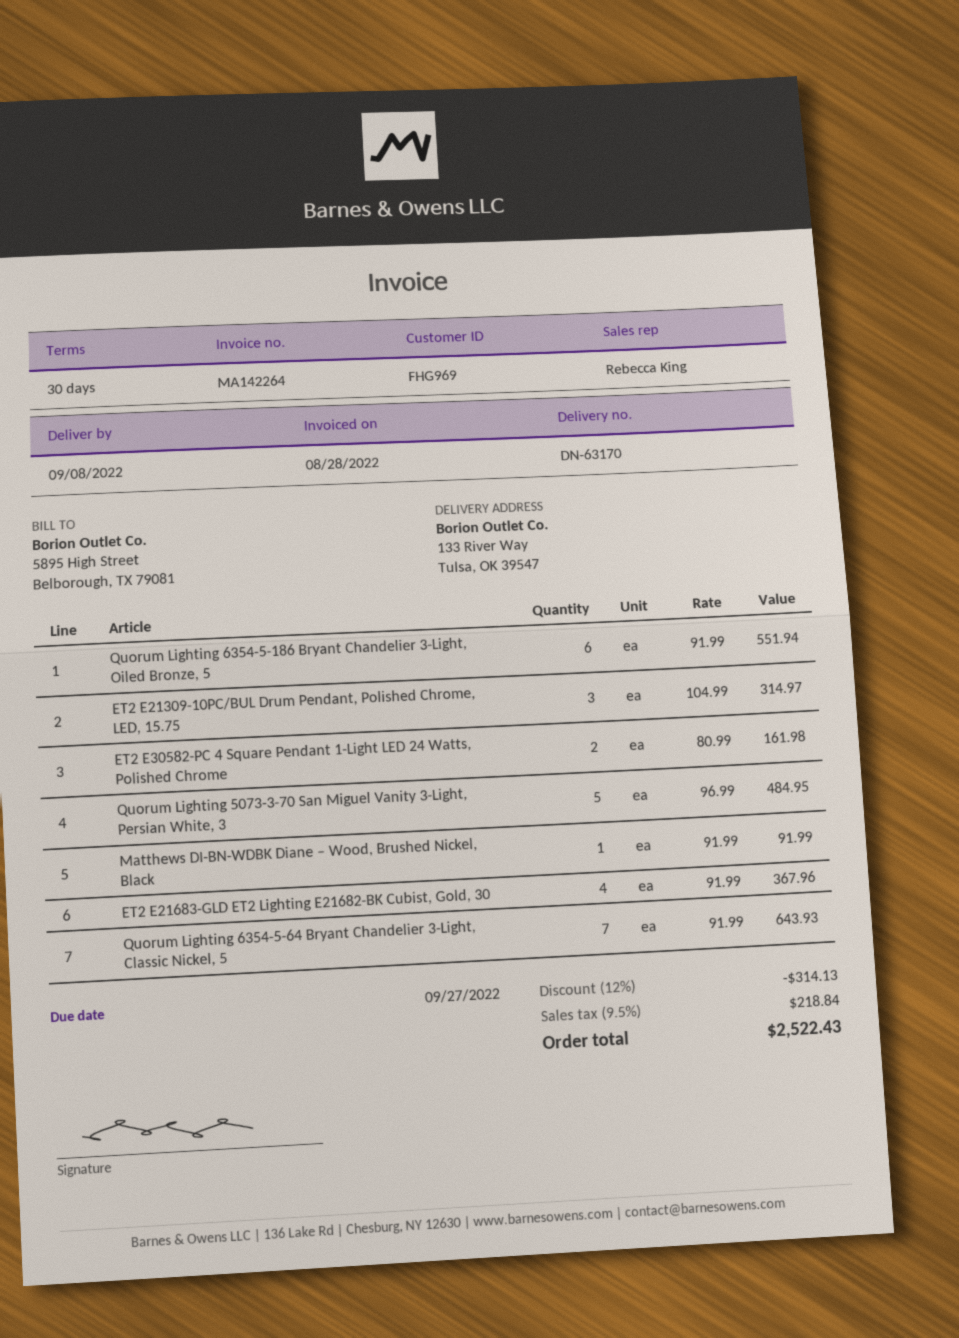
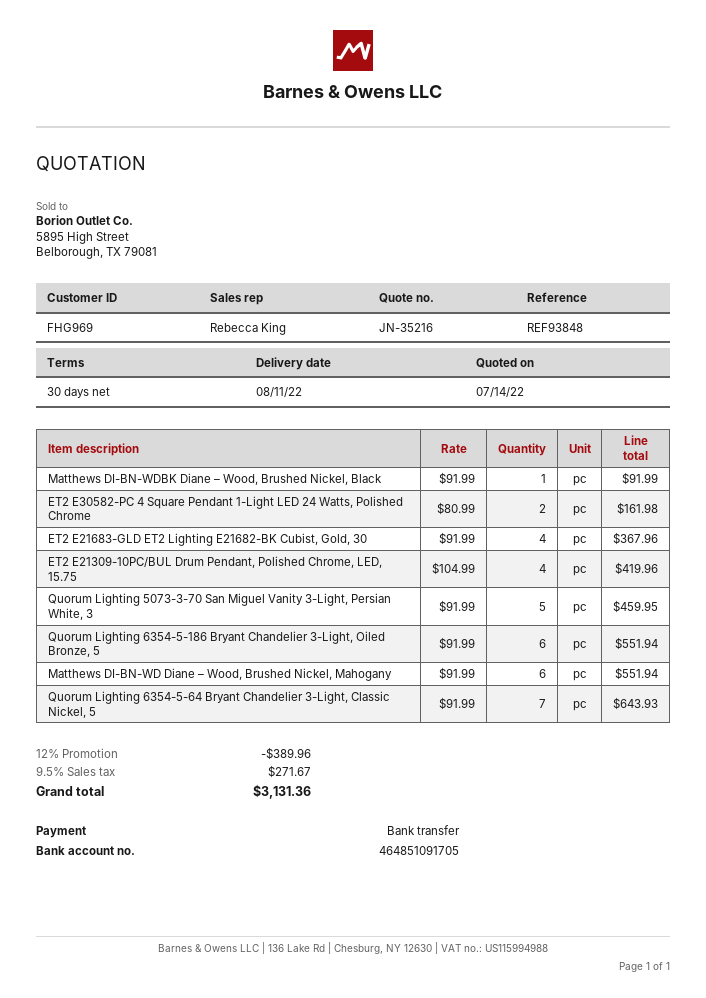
delivery date: 2022-09-08 -> 2022-08-11
ET2 E21309-10PC/BUL Drum Pendant, Polished Chrome, LED, 15.75: 3 x 104.99 = 314.97 -> 4 x 104.99 = 419.96
Quorum Lighting 5073-3-70 San Miguel Vanity 3-Light, Persian White, 3: 5 x 96.99 = 484.95 -> 5 x 91.99 = 459.95
Matthews DI-BN-WD Diane – Wood, Brushed Nickel, Mahogany: none -> 6 x 91.99 = 551.94
discount: 12% = 314.13 -> 12% = 389.96
tax: 9.5% = 218.84 -> 9.5% = 271.67
total: 2522.43 -> 3131.36

